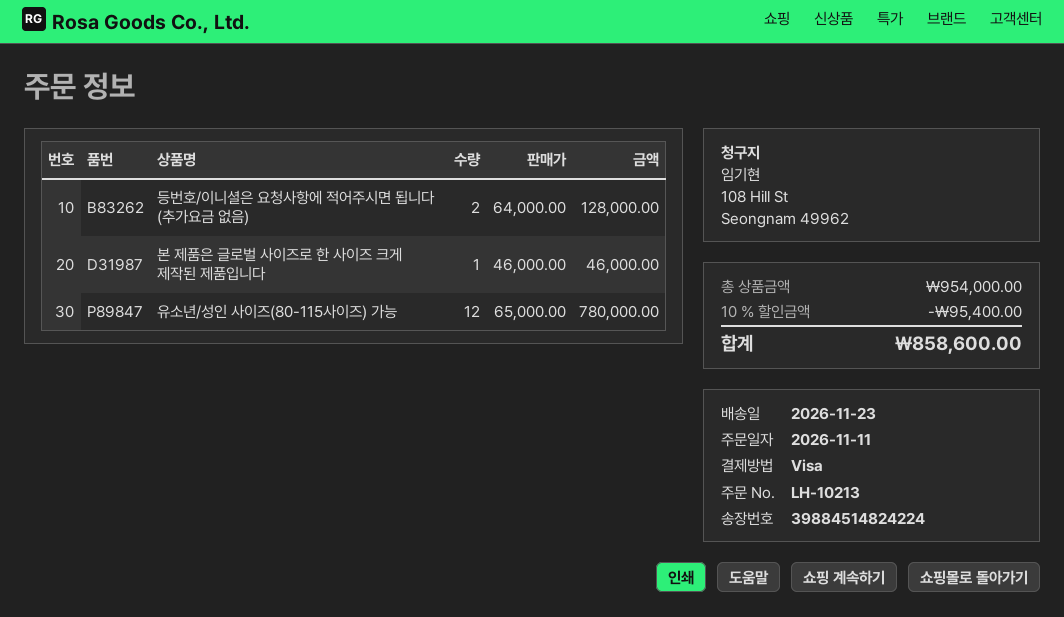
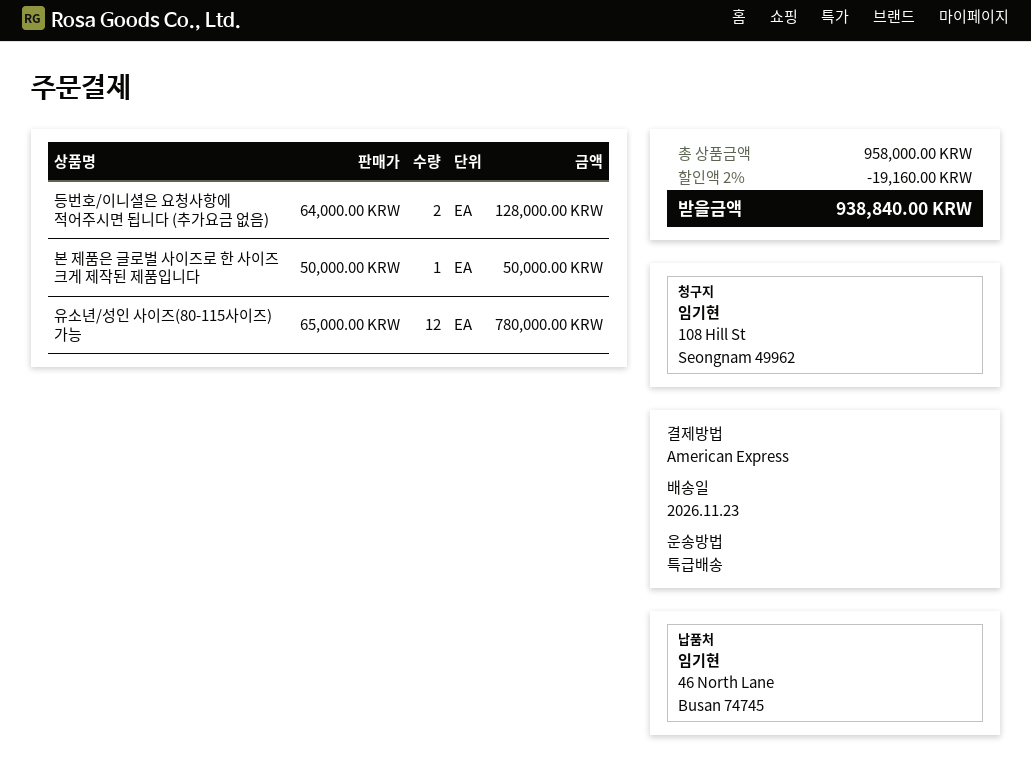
payment method: Visa -> American Express
본 제품은 글로벌 사이즈로 한 사이즈 크게 제작된 제품입니다: 1 x 46000.00 = 46000.00 -> 1 x 50000.00 = 50000.00
subtotal: 954000.00 -> 958000.00
discount: 10% = 95400.00 -> 2% = 19160.00
total: 858600.00 -> 938840.00

